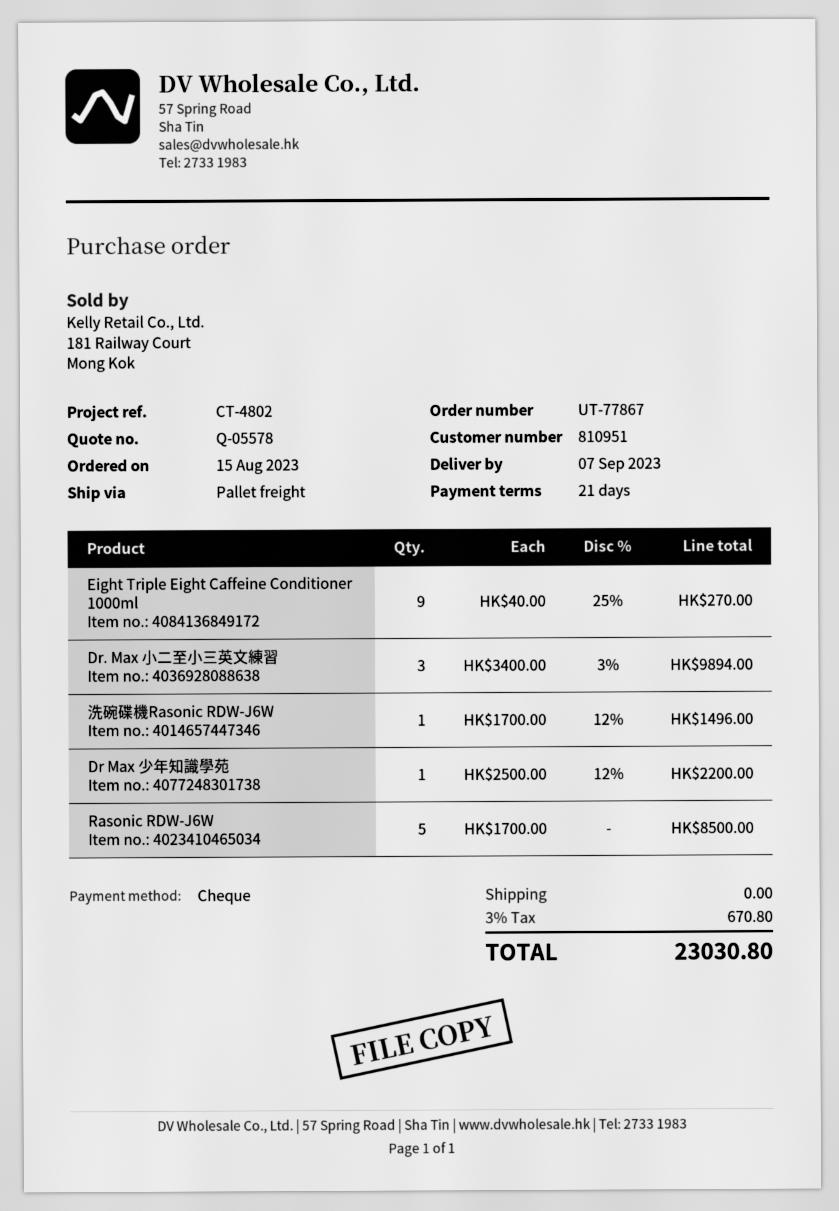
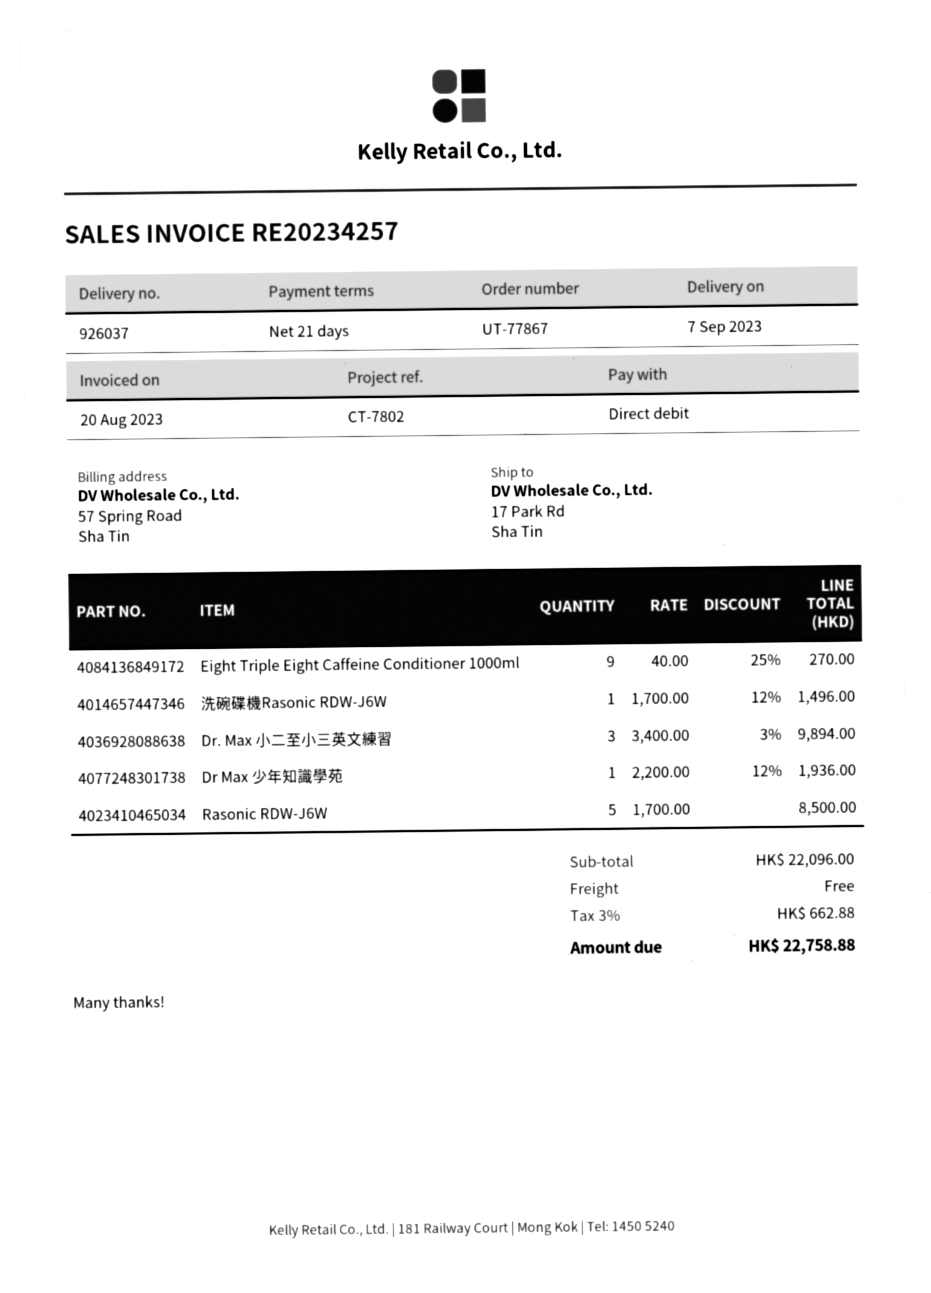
reference: CT-4802 -> CT-7802
payment method: cheque -> direct debit
Dr Max 少年知識學苑: 1 x 2500.00 - 12% = 2200.00 -> 1 x 2200.00 - 12% = 1936.00
tax: 3% = 670.80 -> 3% = 662.88
total: 23030.80 -> 22758.88

